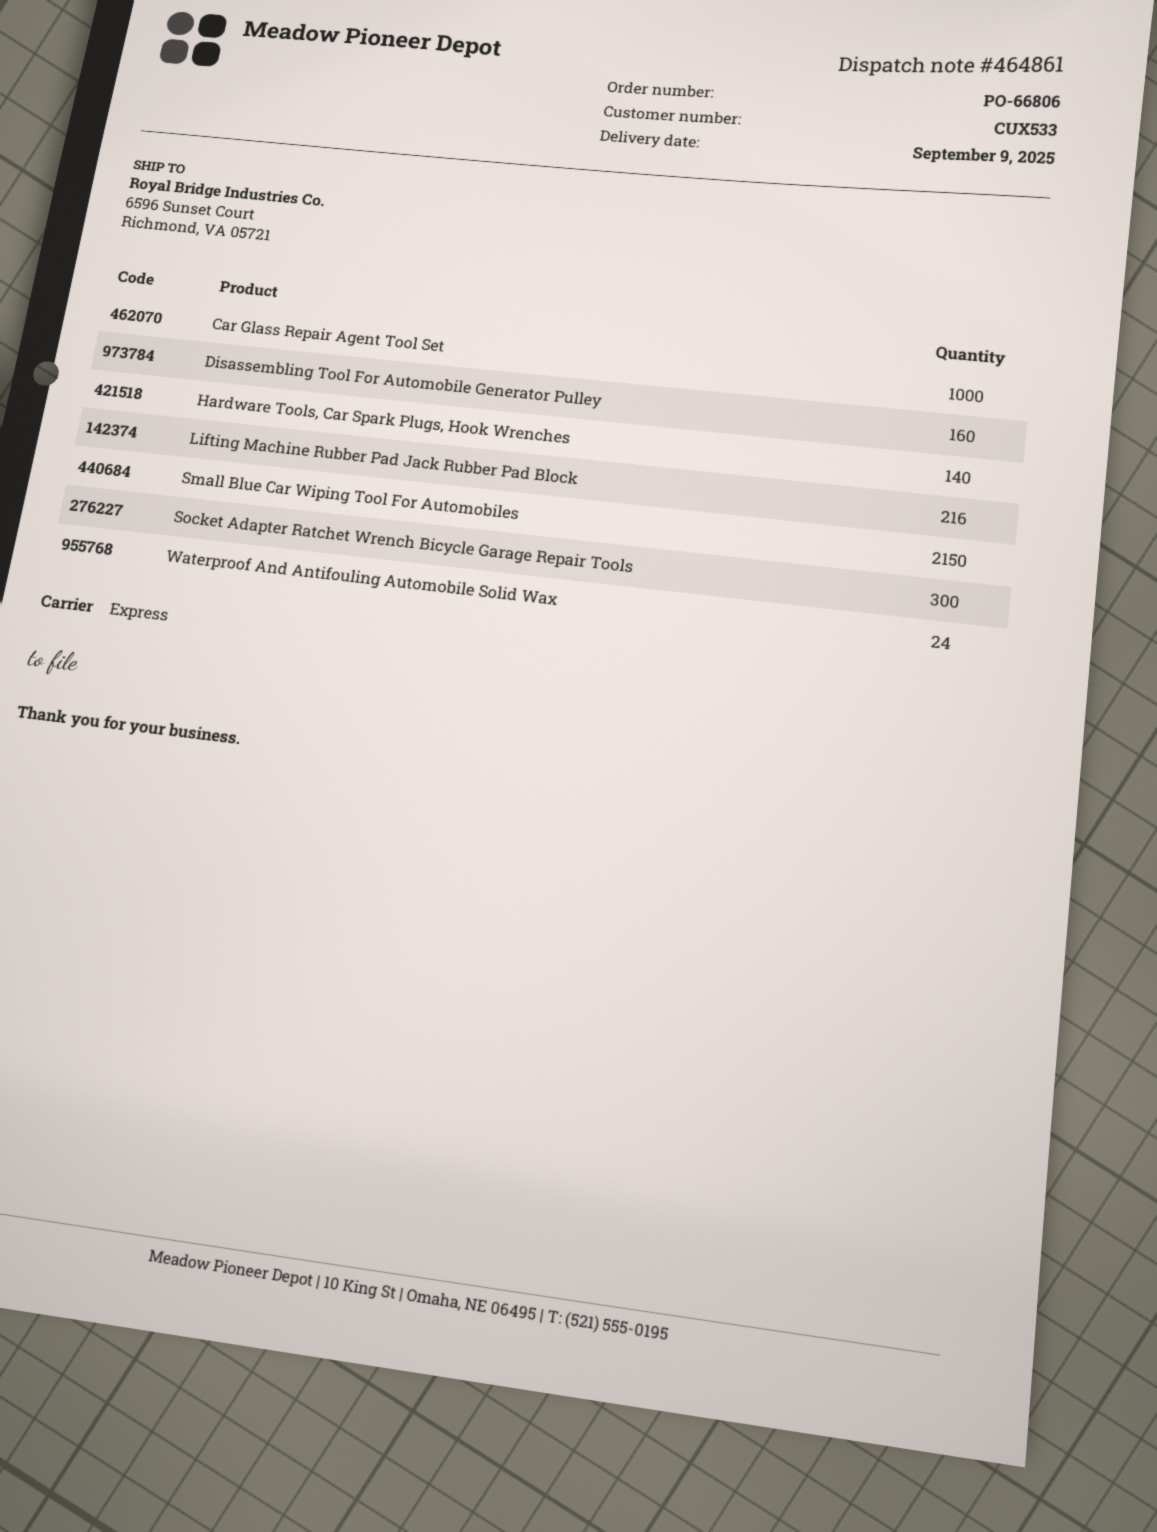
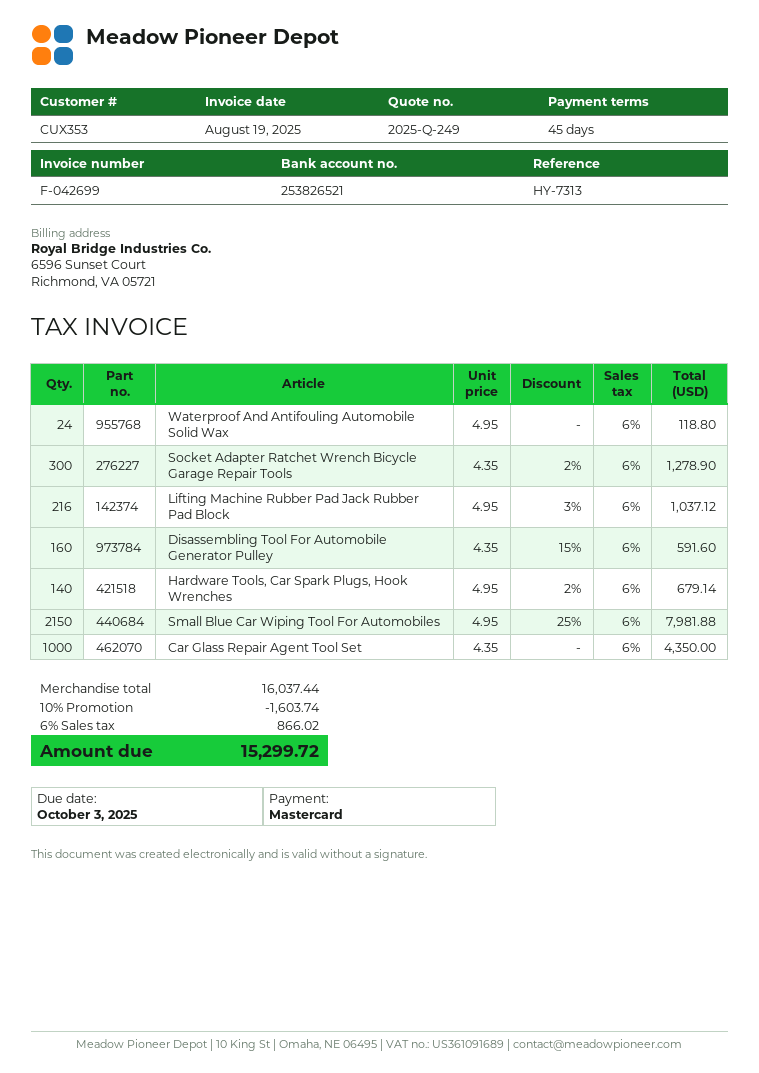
customer number: CUX533 -> CUX353

